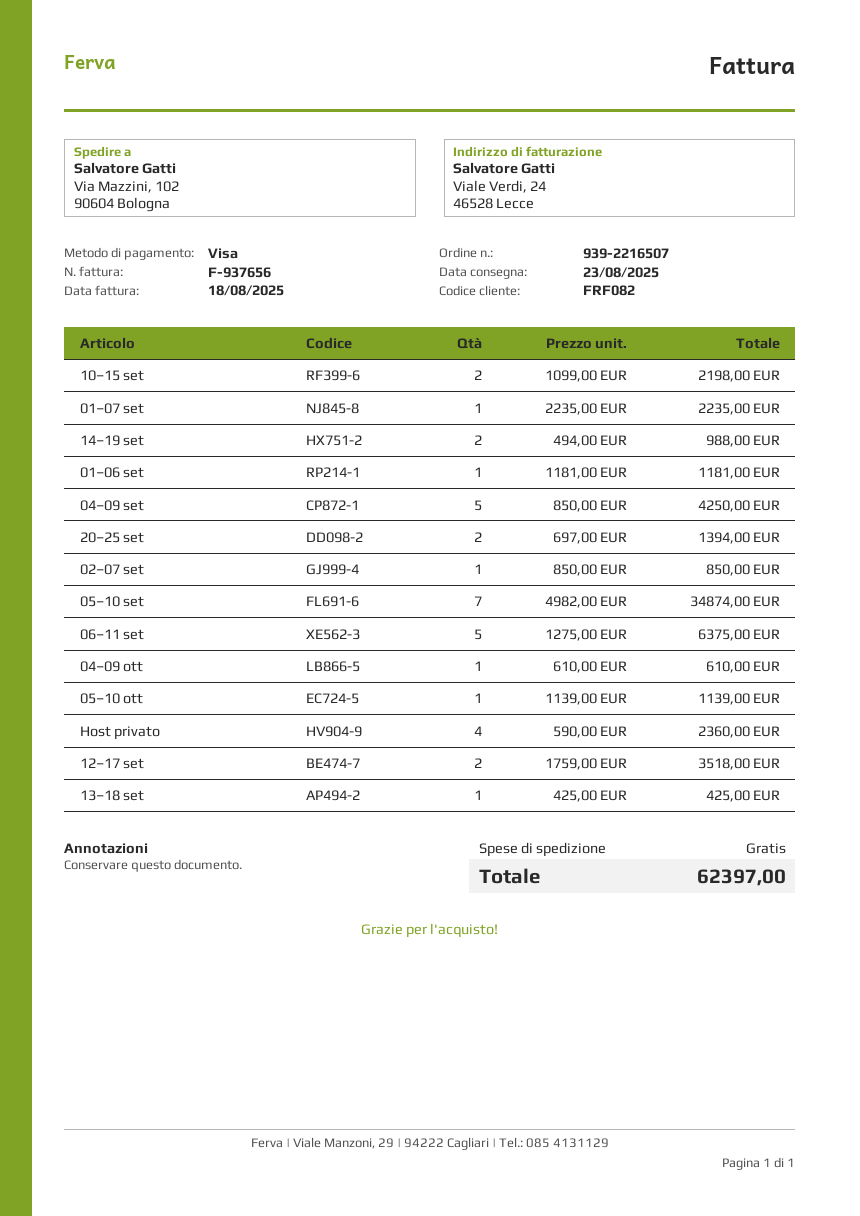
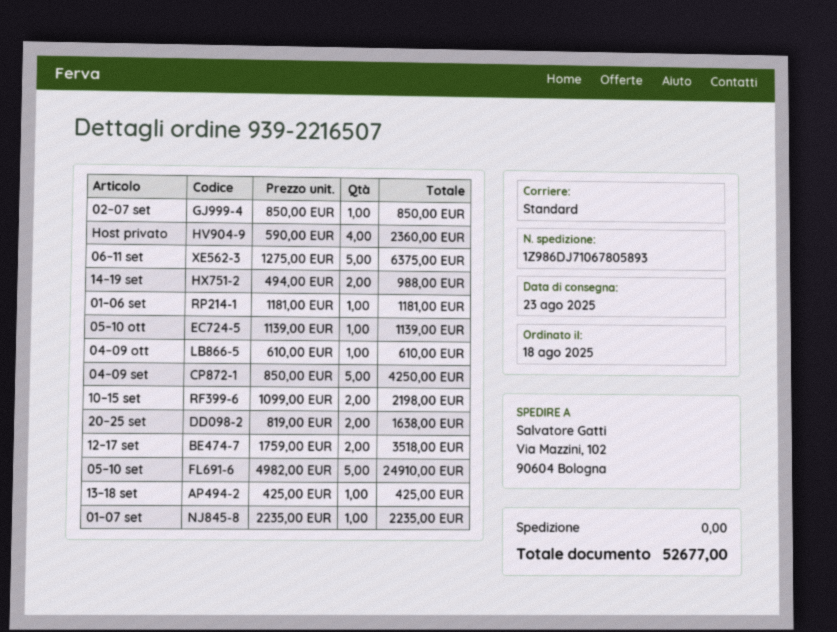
20–25 set: 2 x 697.00 = 1394.00 -> 2 x 819.00 = 1638.00
05–10 set: 7 x 4982.00 = 34874.00 -> 5 x 4982.00 = 24910.00
total: 62397.00 -> 52677.00

